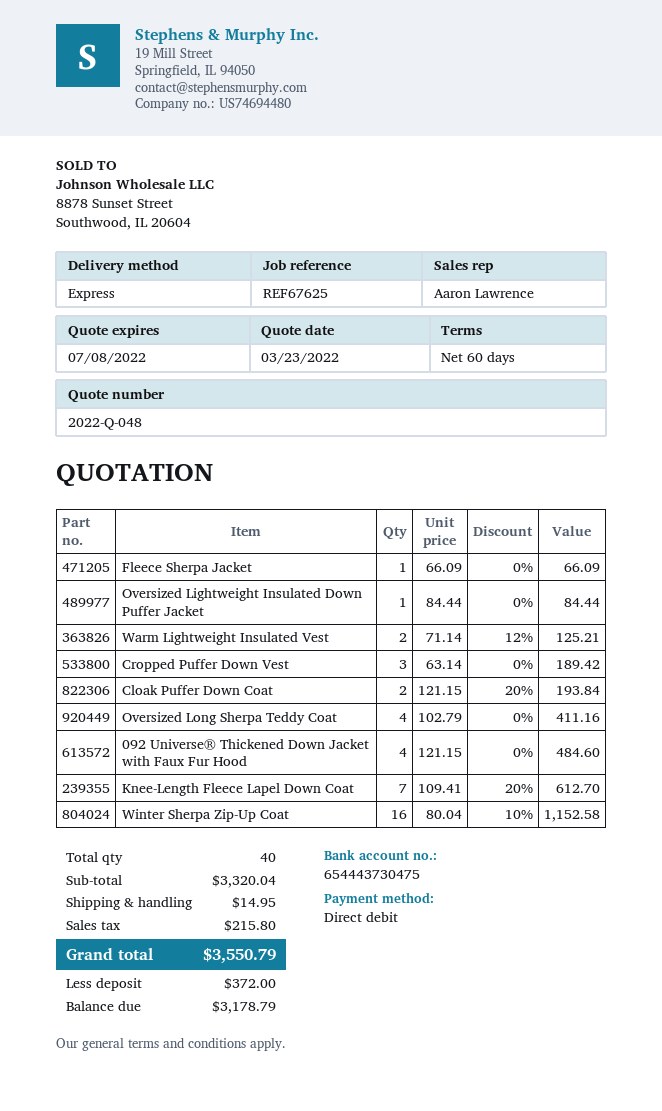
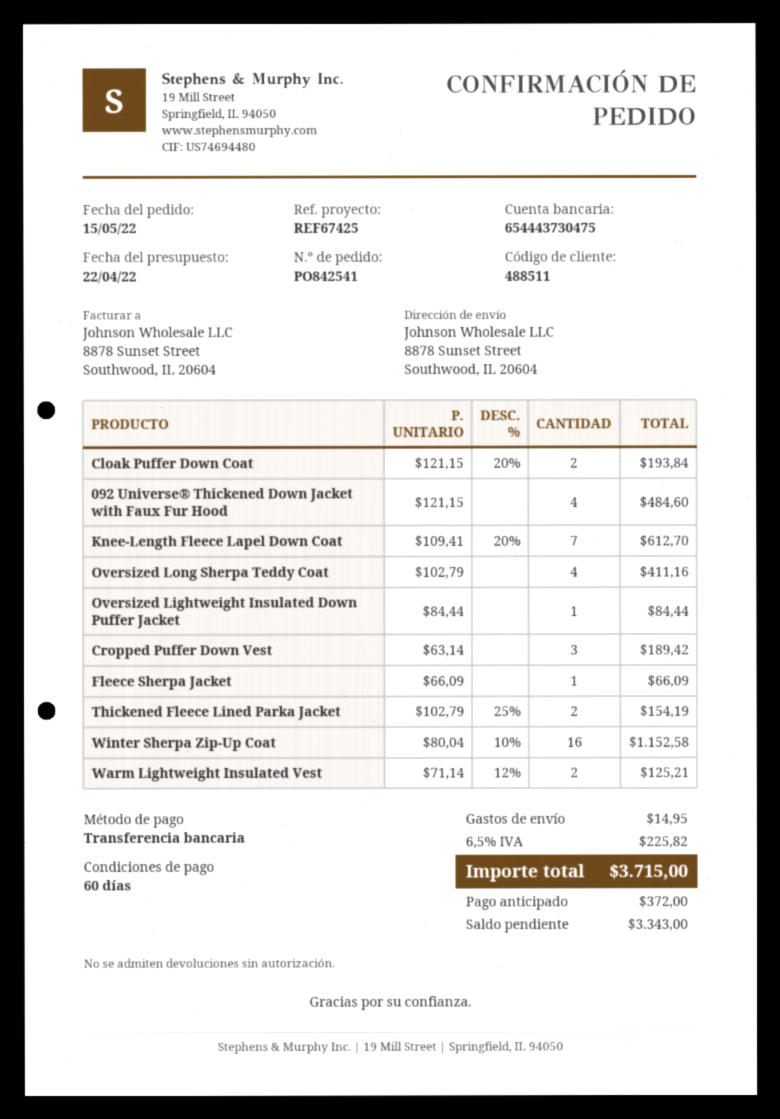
quote date: 2022-03-23 -> 2022-04-22
reference: REF67625 -> REF67425
payment method: direct debit -> bank transfer
Thickened Fleece Lined Parka Jacket: none -> 2 x 102.79 - 25% = 154.19
tax: 215.80 -> 225.82
total: 3550.79 -> 3715.00
balance: 3178.79 -> 3343.00

